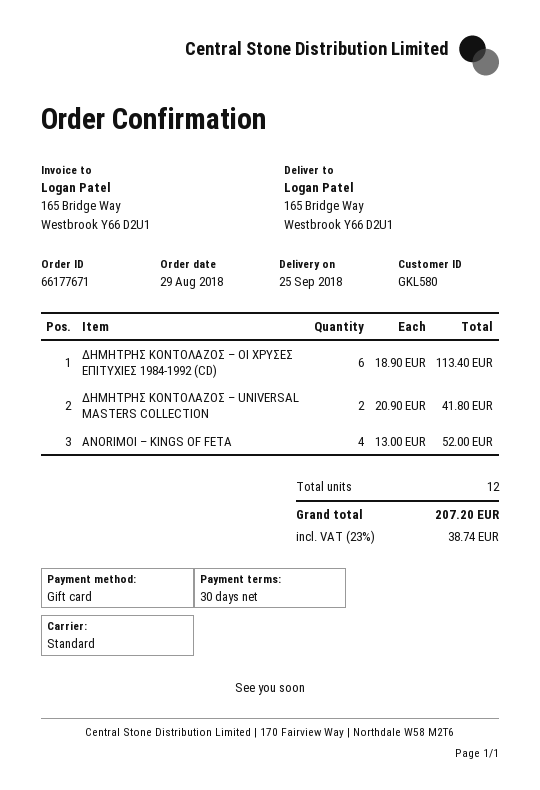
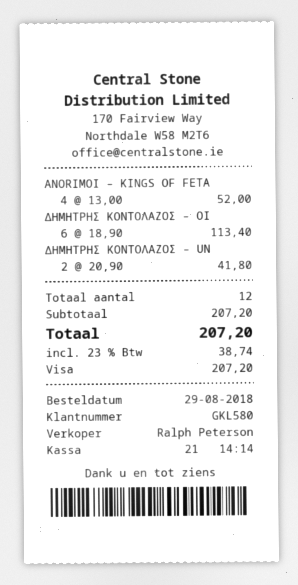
payment method: gift card -> Visa

